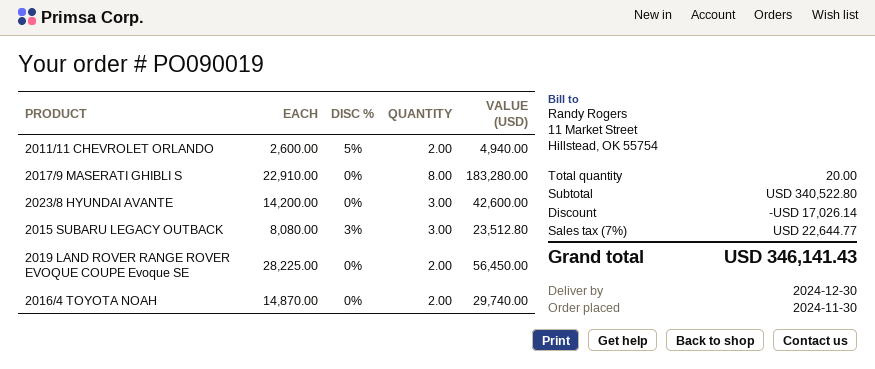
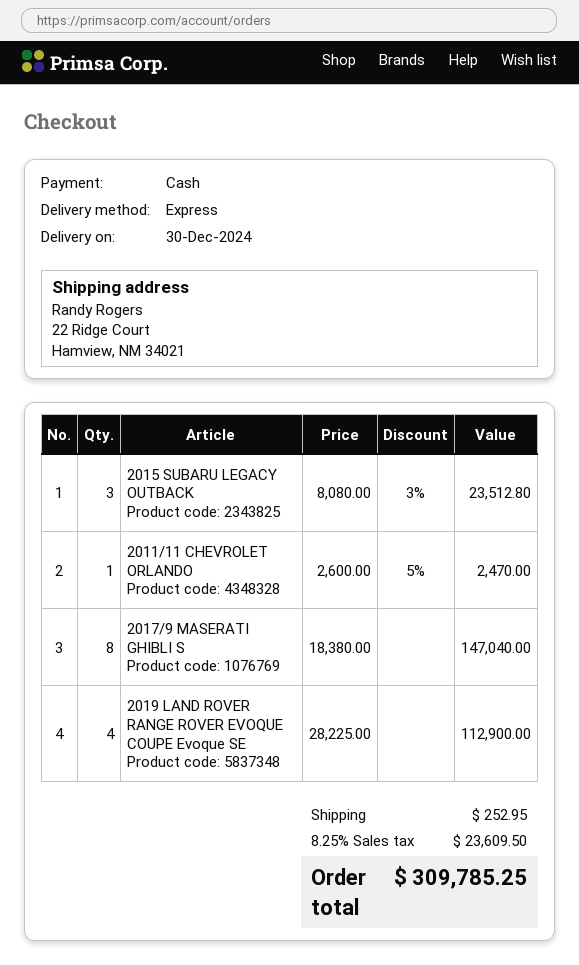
2011/11 CHEVROLET ORLANDO: 2 x 2600.00 - 5% = 4940.00 -> 1 x 2600.00 - 5% = 2470.00
2017/9 MASERATI GHIBLI S: 8 x 22910.00 = 183280.00 -> 8 x 18380.00 = 147040.00
2023/8 HYUNDAI AVANTE: 3 x 14200.00 = 42600.00 -> none
2019 LAND ROVER RANGE ROVER EVOQUE COUPE Evoque SE: 2 x 28225.00 = 56450.00 -> 4 x 28225.00 = 112900.00
2016/4 TOYOTA NOAH: 2 x 14870.00 = 29740.00 -> none
discount: 17026.14 -> none
shipping: none -> 252.95
tax: 7% = 22644.77 -> 8.25% = 23609.50
total: 346141.43 -> 309785.25

